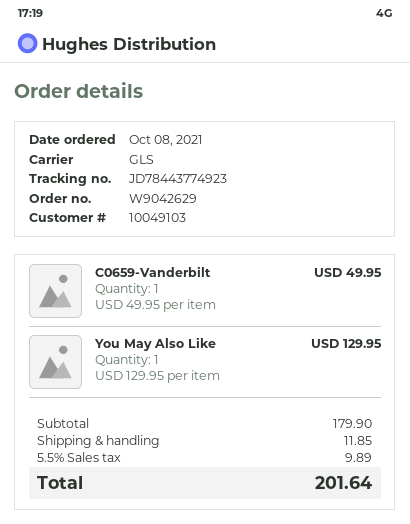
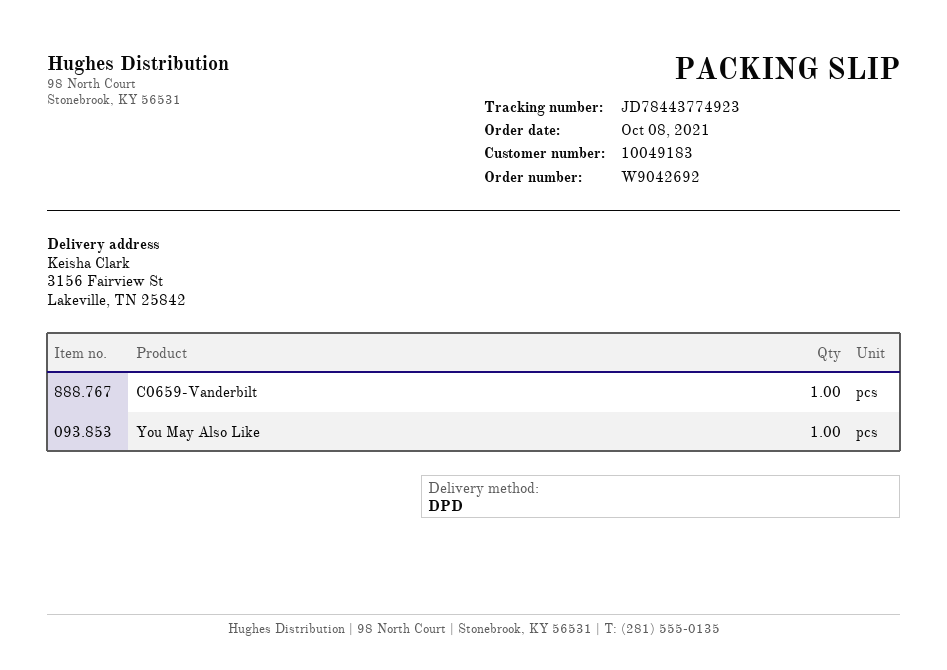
order number: W9042629 -> W9042692
customer number: 10049103 -> 10049183
shipping method: GLS -> DPD

